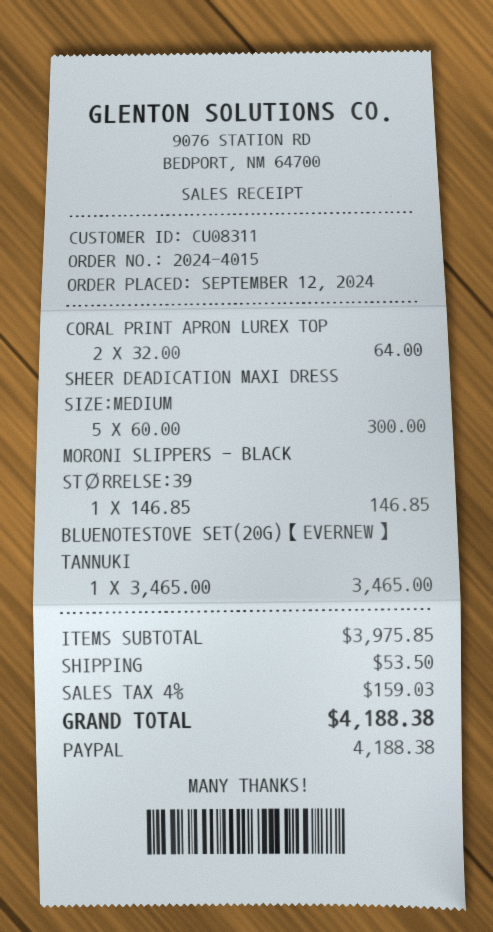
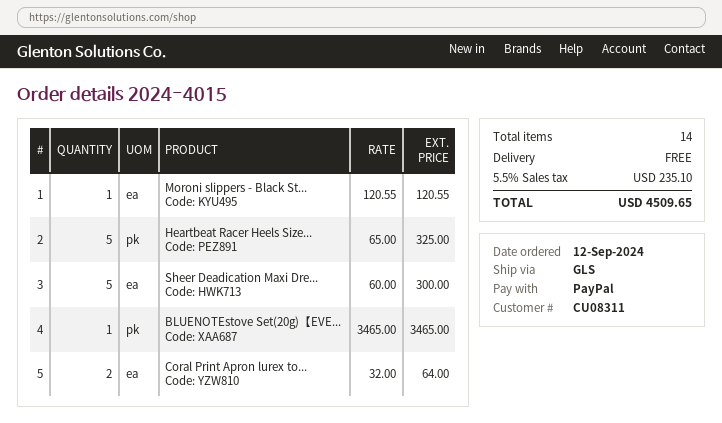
MORONI SLIPPERS - BLACK STØRRELSE:39: 1 x 146.85 = 146.85 -> 1 x 120.55 = 120.55
Heartbeat Racer Heels Size...: none -> 5 x 65.00 = 325.00
shipping: 53.50 -> 0.00
tax: 4% = 159.03 -> 5.5% = 235.10
total: 4188.38 -> 4509.65

